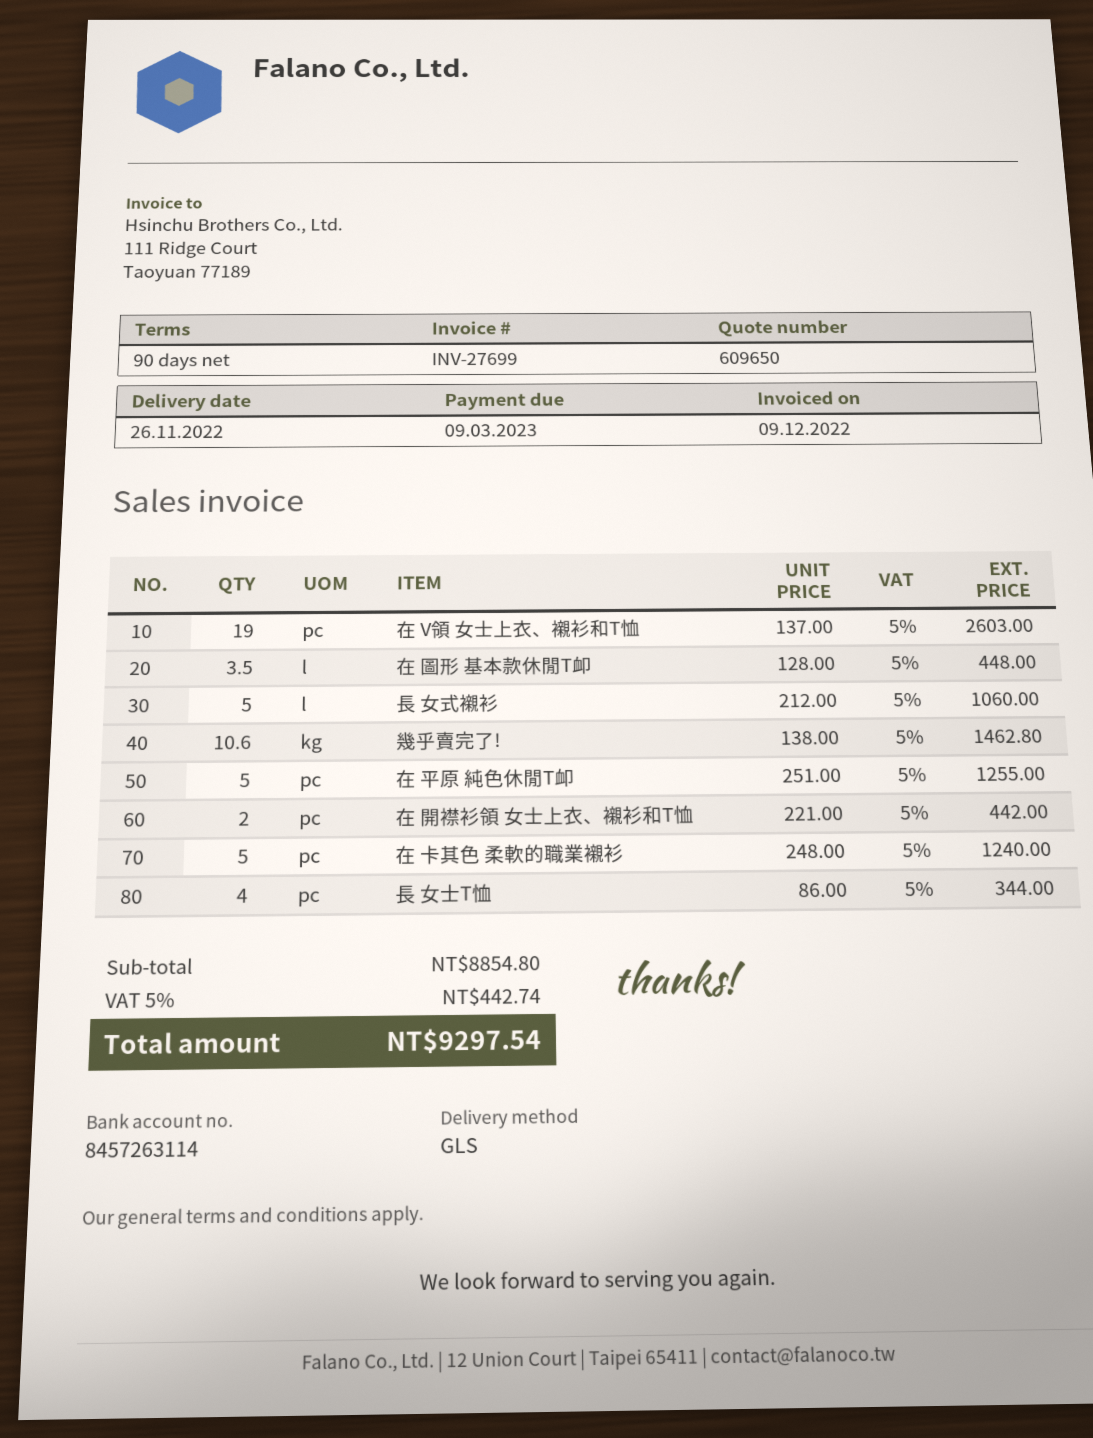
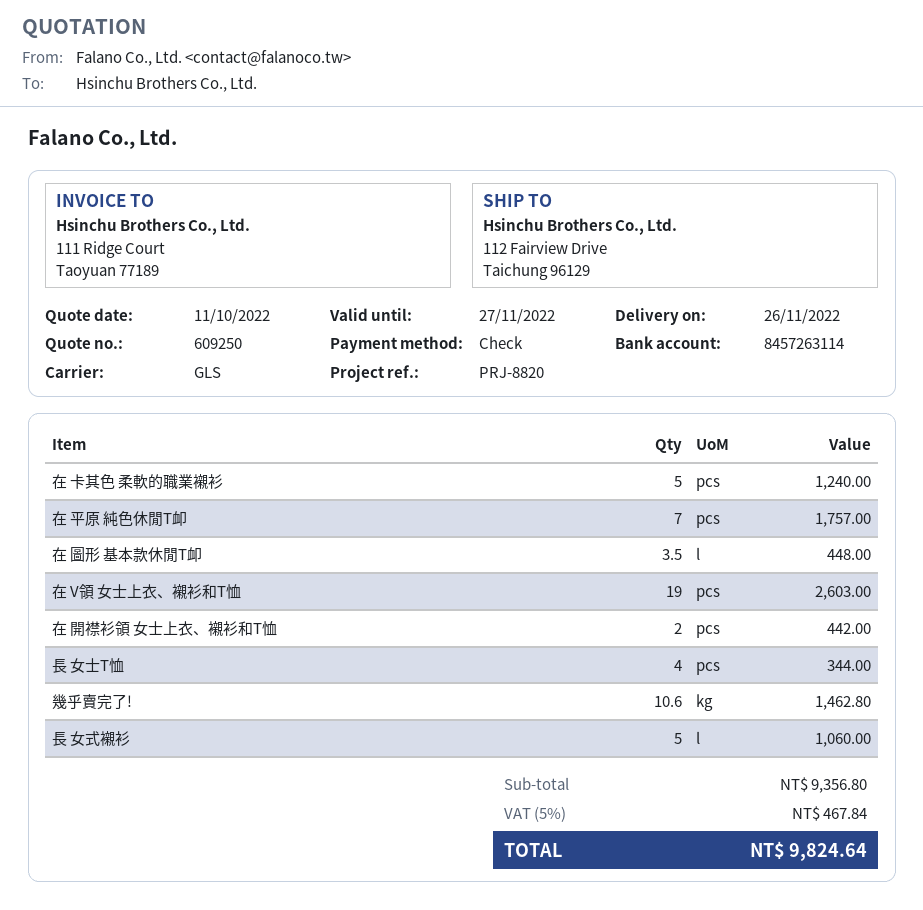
quote number: 609650 -> 609250
在 平原 純色休閒T卹: 5 for 1255.00 -> 7 for 1757.00
subtotal: 8854.80 -> 9356.80
tax: 5% = 442.74 -> 5% = 467.84
total: 9297.54 -> 9824.64

